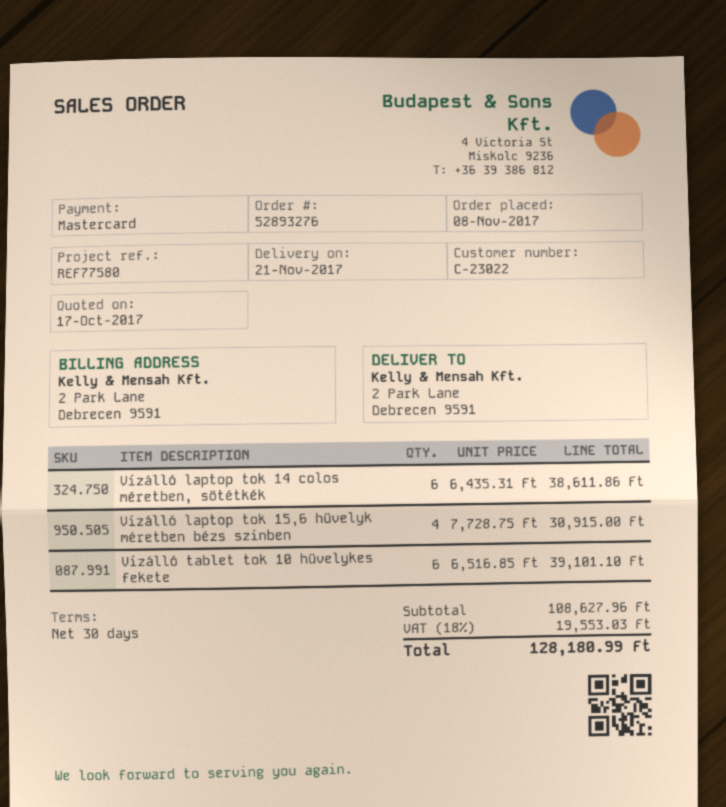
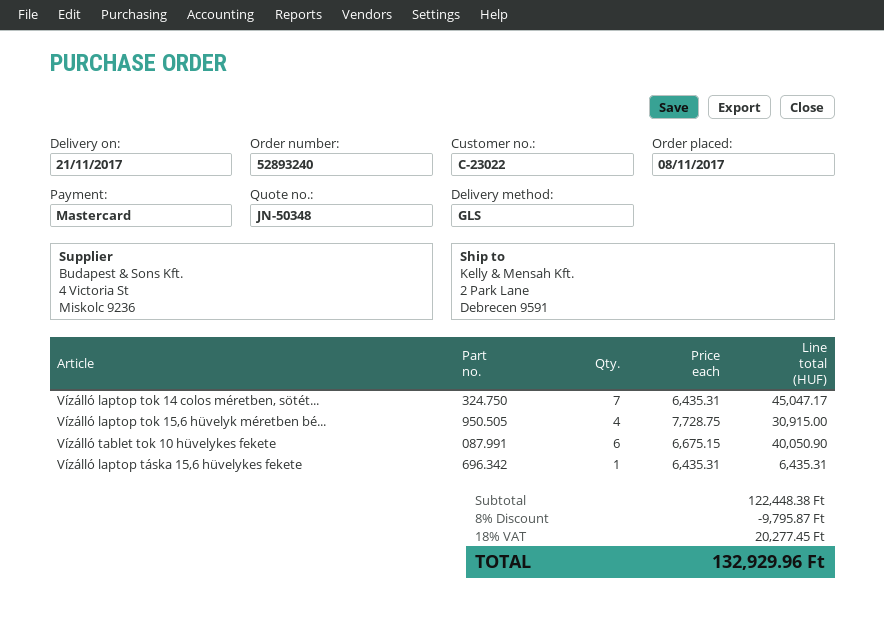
order number: 52893276 -> 52893240
Vízálló laptop tok 14 colos méretben, sötétkék: 6 x 6435.31 = 38611.86 -> 7 x 6435.31 = 45047.17
Vízálló tablet tok 10 hüvelykes fekete: 6 x 6516.85 = 39101.10 -> 6 x 6675.15 = 40050.90
Vízálló laptop táska 15,6 hüvelykes fekete: none -> 1 x 6435.31 = 6435.31
subtotal: 108627.96 -> 122448.38
discount: none -> 8% = 9795.87
tax: 18% = 19553.03 -> 18% = 20277.45
total: 128180.99 -> 132929.96

